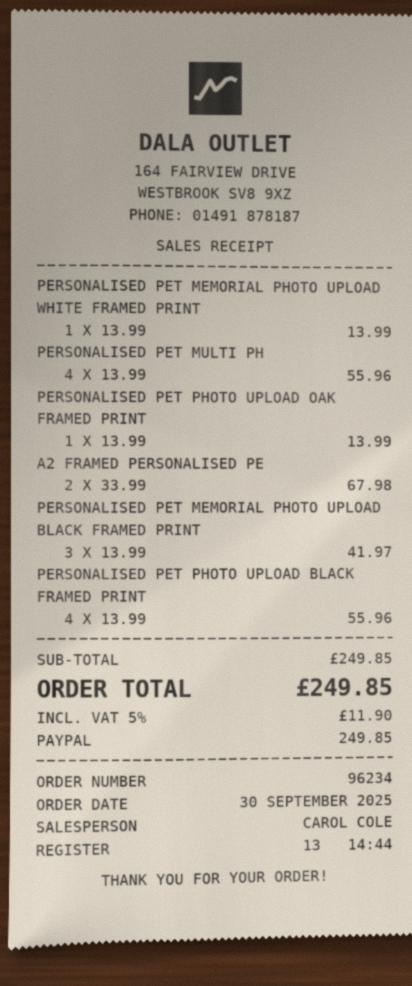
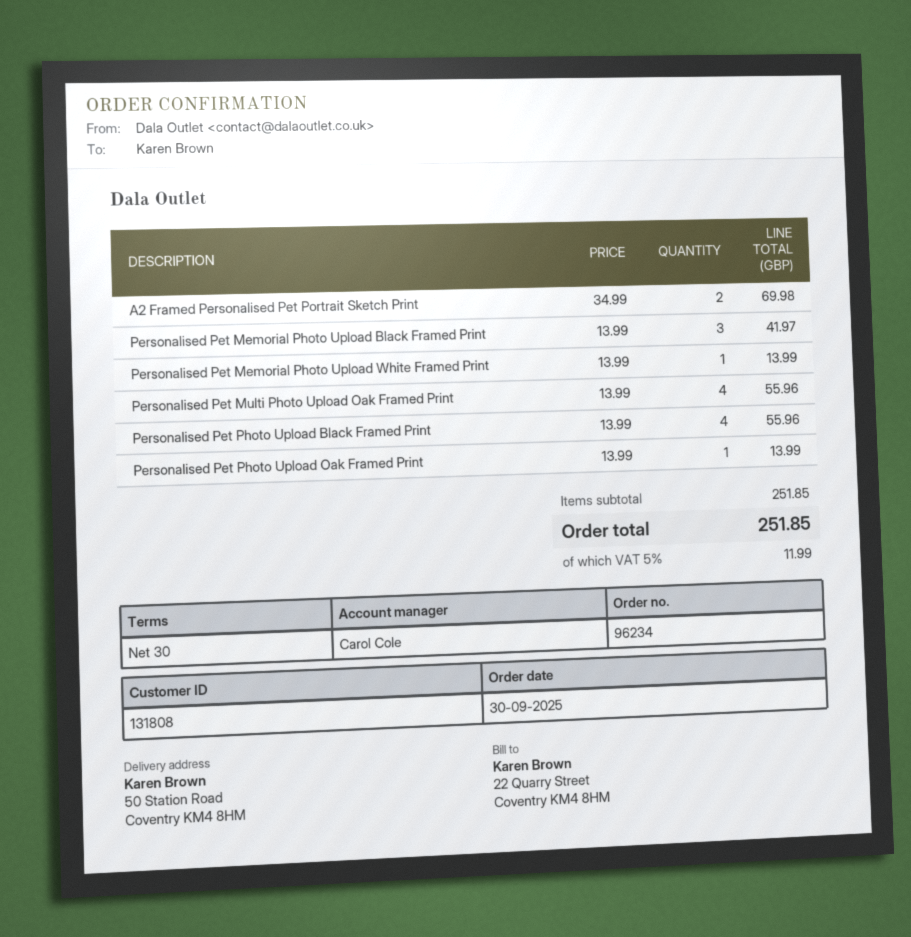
A2 FRAMED PERSONALISED PE: 2 x 33.99 = 67.98 -> 2 x 34.99 = 69.98
subtotal: 249.85 -> 251.85
tax: 5% = 11.90 -> 5% = 11.99
total: 249.85 -> 251.85

